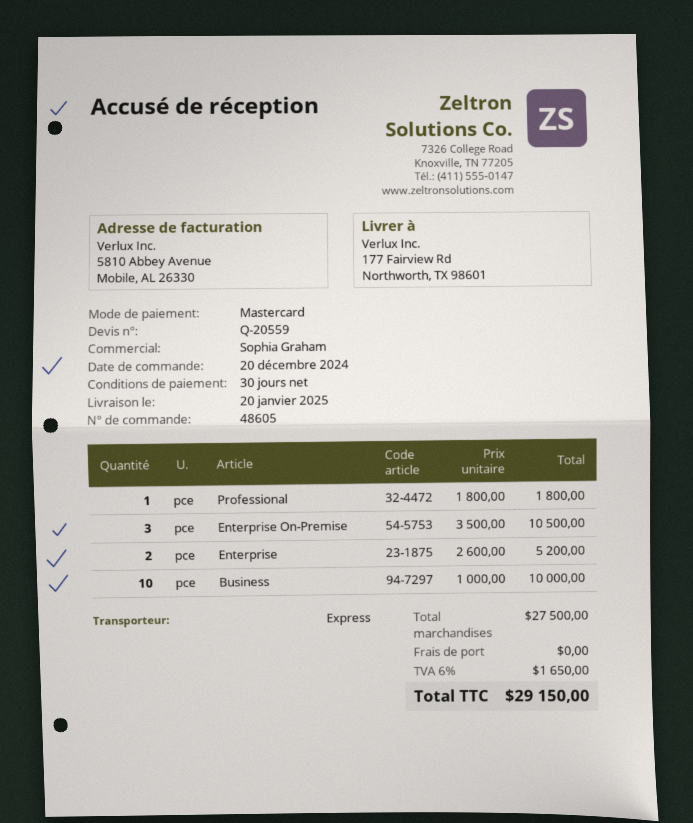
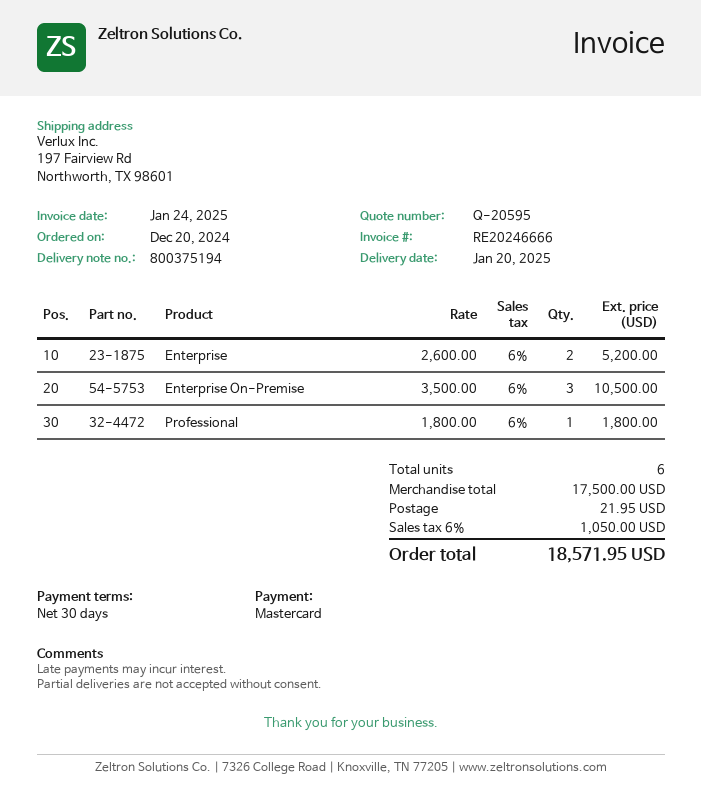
quote number: Q-20559 -> Q-20595
ship to: 177 Fairview Rd, Northworth, TX 98601 -> 197 Fairview Rd, Northworth, TX 98601
Business: 10 x 1000.00 = 10000.00 -> none
subtotal: 27500.00 -> 17500.00
shipping: 0.00 -> 21.95
tax: 6% = 1650.00 -> 6% = 1050.00
total: 29150.00 -> 18571.95

